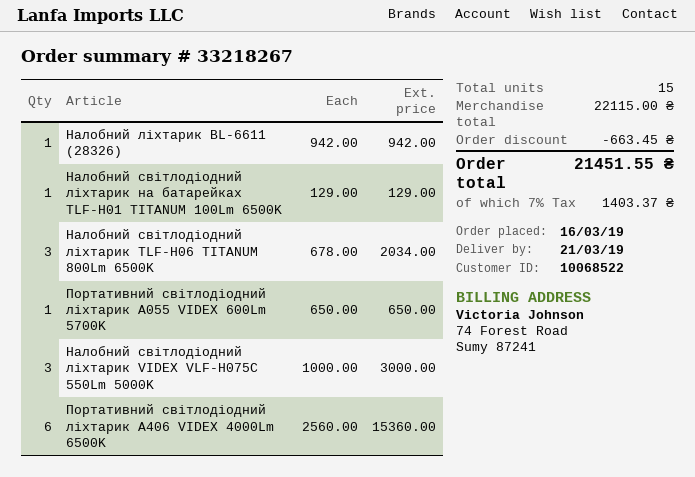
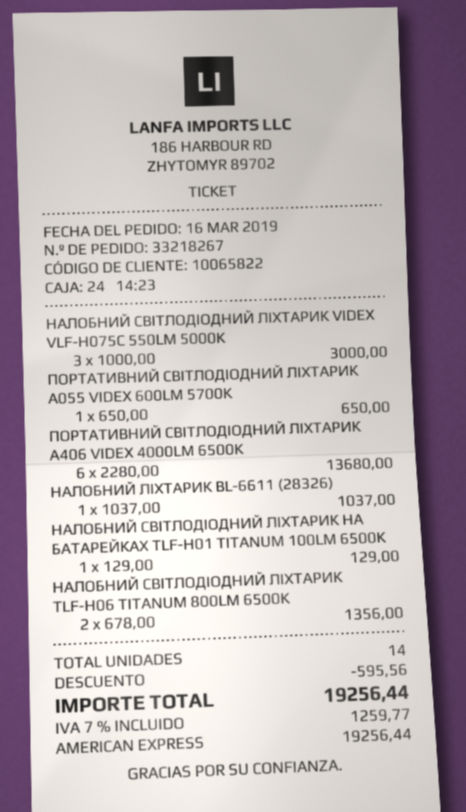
customer number: 10068522 -> 10065822
Налобний ліхтарик BL-6611 (28326): 1 x 942.00 = 942.00 -> 1 x 1037.00 = 1037.00
Налобний світлодіодний ліхтарик TLF-H06 TITANUM 800Lm 6500K: 3 x 678.00 = 2034.00 -> 2 x 678.00 = 1356.00
Портативний світлодіодний ліхтарик A406 VIDEX 4000Lm 6500K: 6 x 2560.00 = 15360.00 -> 6 x 2280.00 = 13680.00
total quantity: 15 -> 14
discount: 663.45 -> 595.56
tax: 7% = 1403.37 -> 7% = 1259.77
total: 21451.55 -> 19256.44

